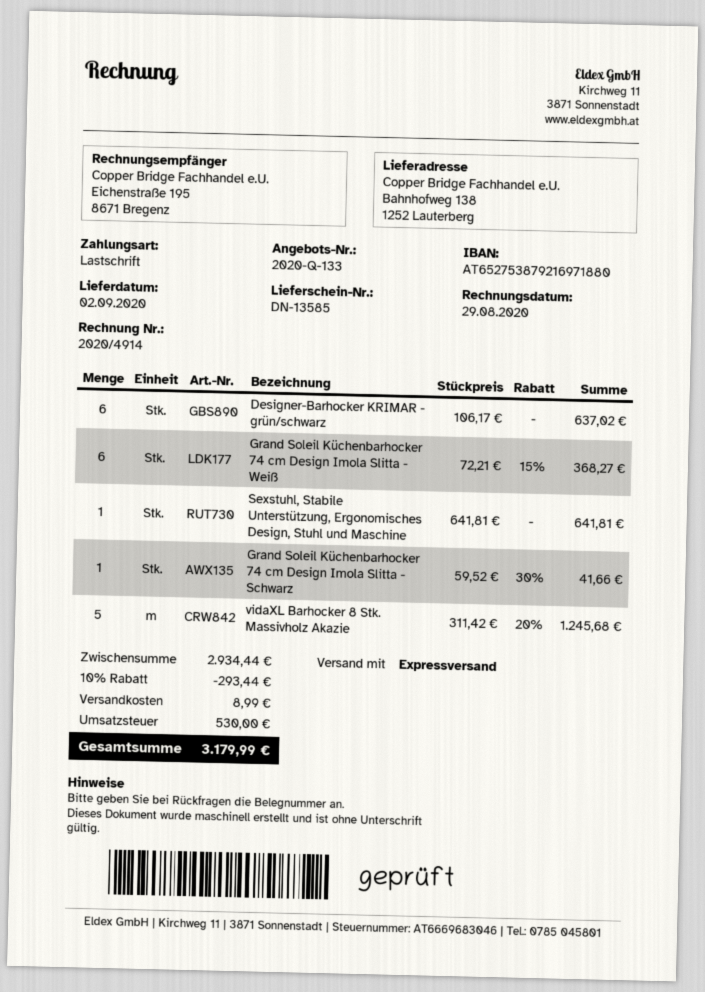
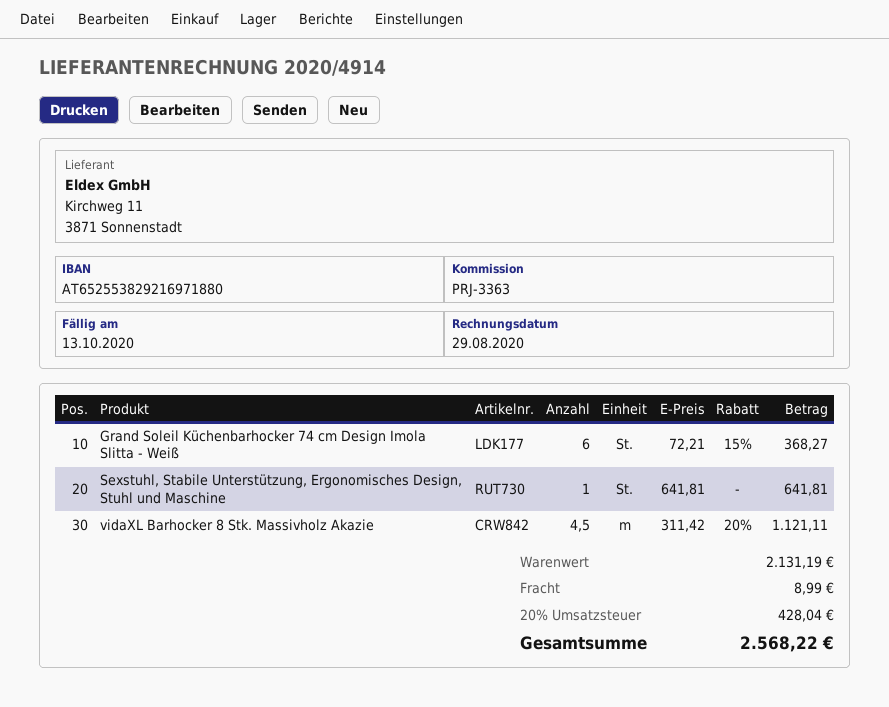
bank account: AT652753879216971880 -> AT652553829216971880
Designer-Barhocker KRIMAR - grün/schwarz: 6 x 106.17 = 637.02 -> none
Grand Soleil Küchenbarhocker 74 cm Design Imola Slitta - Schwarz: 1 x 59.52 - 30% = 41.66 -> none
vidaXL Barhocker 8 Stk. Massivholz Akazie: 5 x 311.42 - 20% = 1245.68 -> 4.5 x 311.42 - 20% = 1121.11
subtotal: 2934.44 -> 2131.19
discount: 10% = 293.44 -> none
tax: 530.00 -> 428.04
total: 3179.99 -> 2568.22

